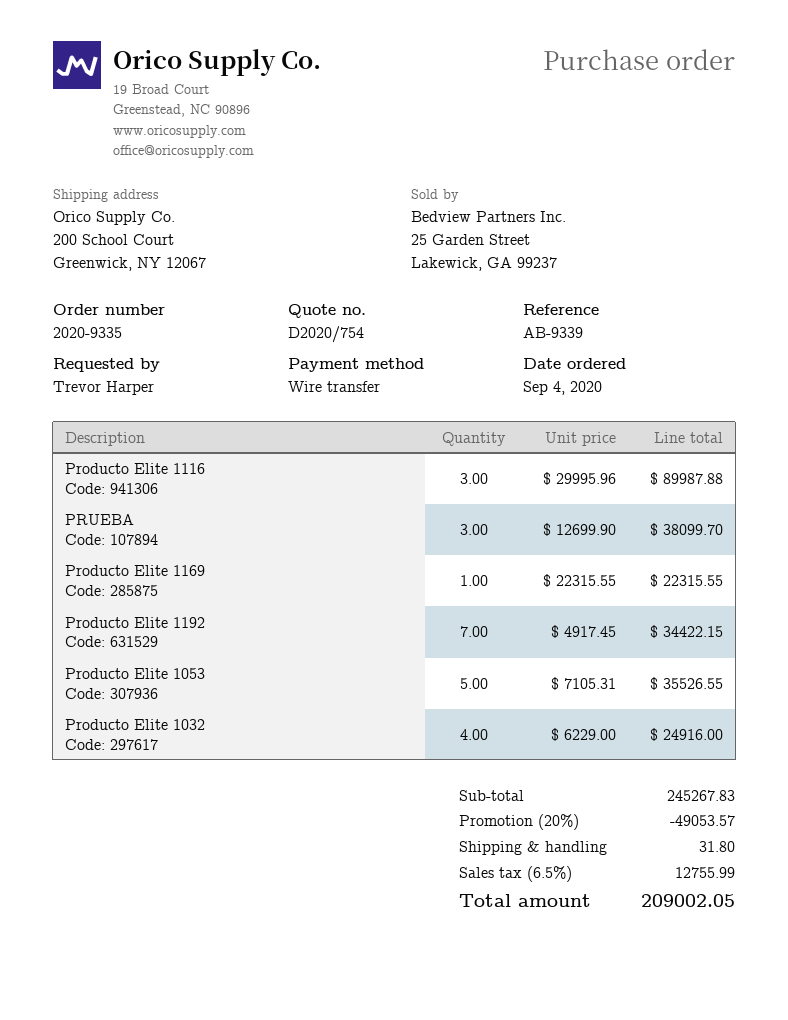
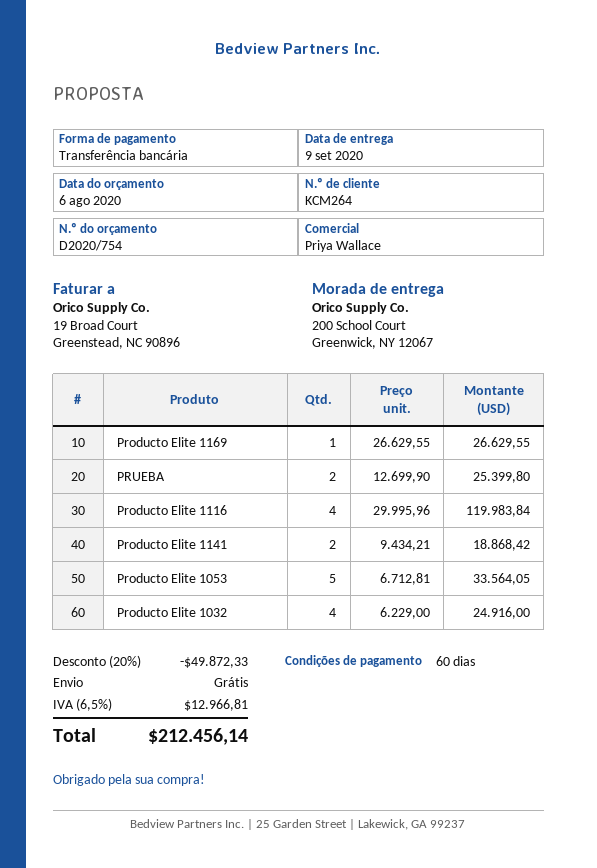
Producto Elite 1116: 3 x 29995.96 = 89987.88 -> 4 x 29995.96 = 119983.84
PRUEBA: 3 x 12699.90 = 38099.70 -> 2 x 12699.90 = 25399.80
Producto Elite 1169: 1 x 22315.55 = 22315.55 -> 1 x 26629.55 = 26629.55
Producto Elite 1192: 7 x 4917.45 = 34422.15 -> none
Producto Elite 1053: 5 x 7105.31 = 35526.55 -> 5 x 6712.81 = 33564.05
Producto Elite 1141: none -> 2 x 9434.21 = 18868.42
discount: 20% = 49053.57 -> 20% = 49872.33
shipping: 31.80 -> 0.00
tax: 6.5% = 12755.99 -> 6.5% = 12966.81
total: 209002.05 -> 212456.14

